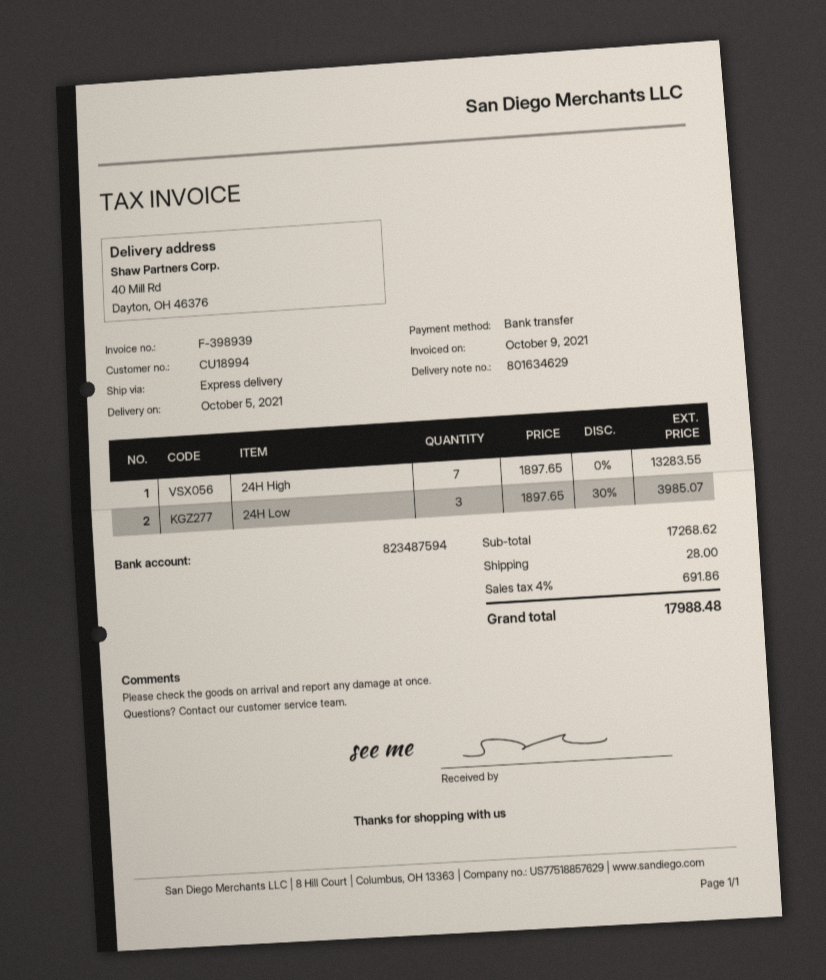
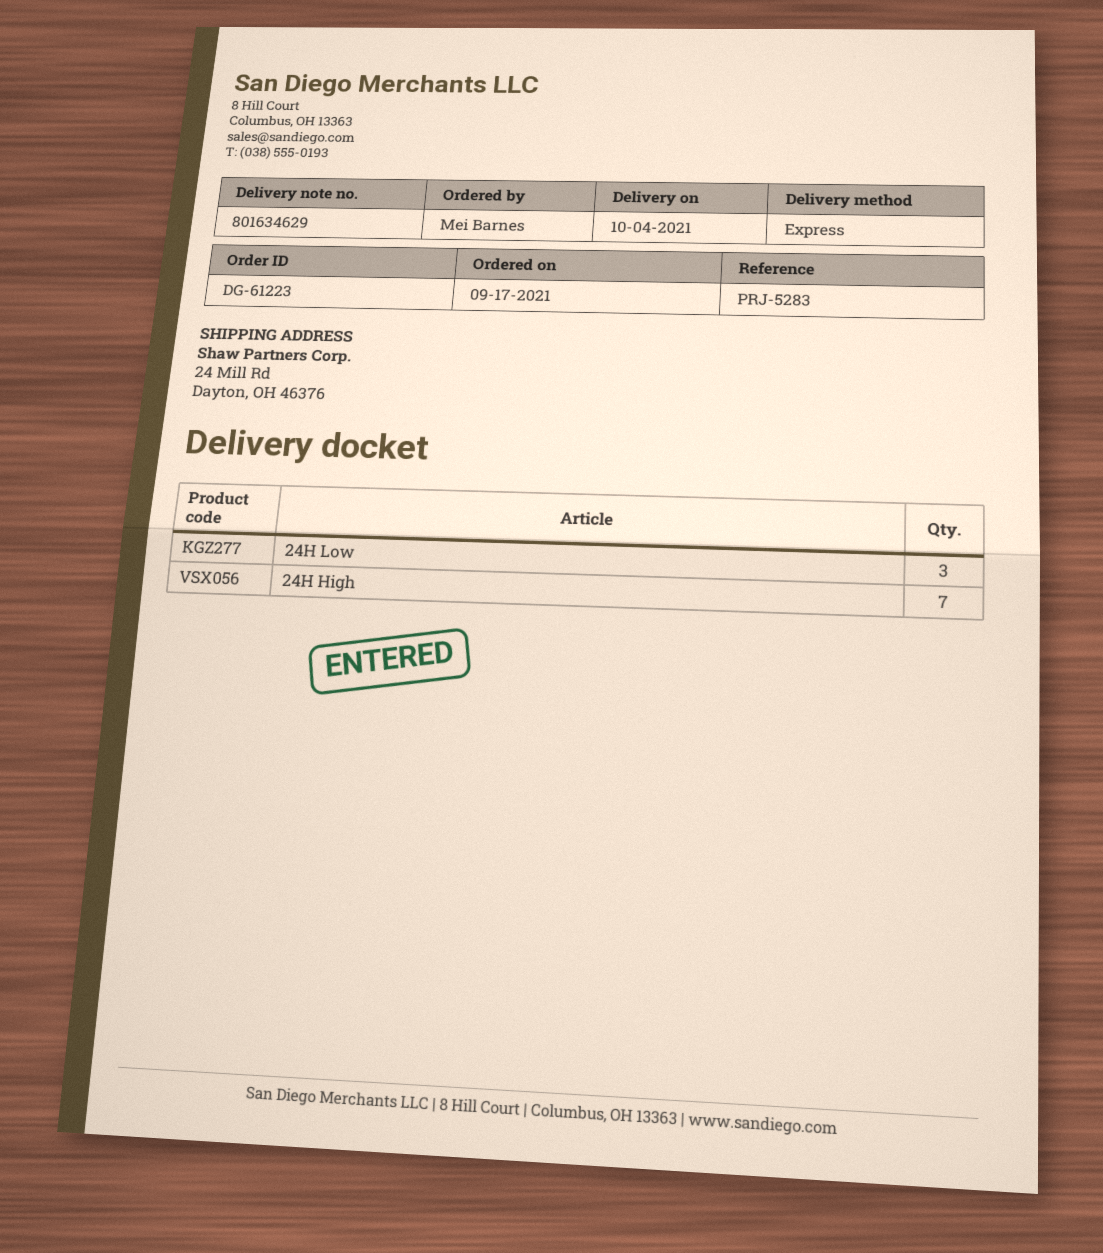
delivery date: 2021-10-05 -> 2021-10-04
ship to: 40 Mill Rd, Dayton, OH 46376 -> 24 Mill Rd, Dayton, OH 46376

